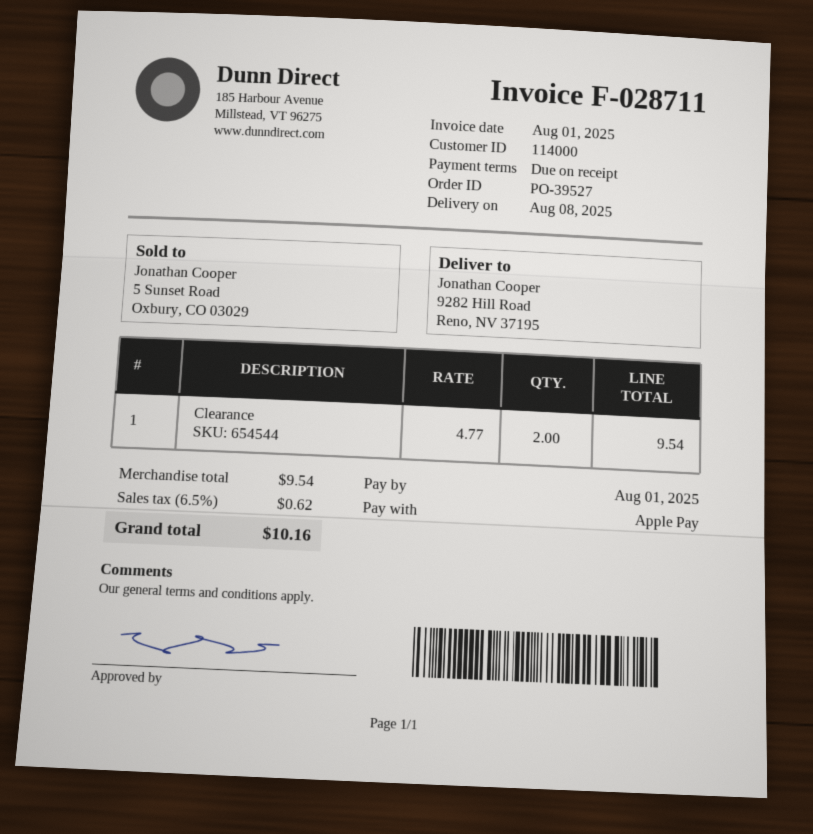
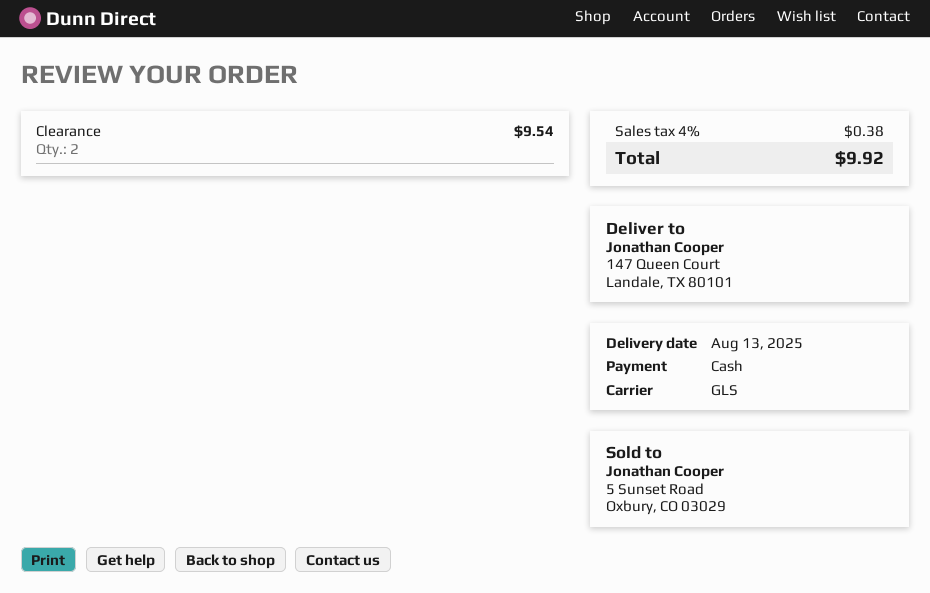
delivery date: 2025-08-08 -> 2025-08-13
payment method: Apple Pay -> cash
ship to: 9282 Hill Road, Reno, NV 37195 -> 147 Queen Court, Landale, TX 80101
tax: 6.5% = 0.62 -> 4% = 0.38
total: 10.16 -> 9.92

